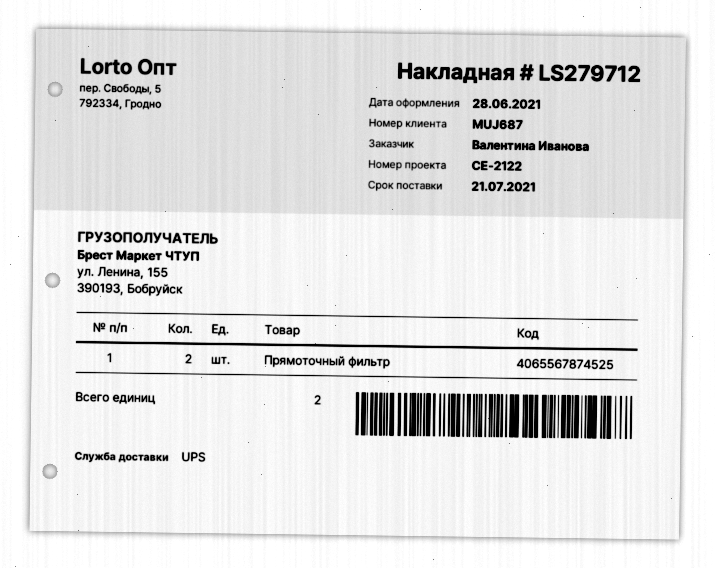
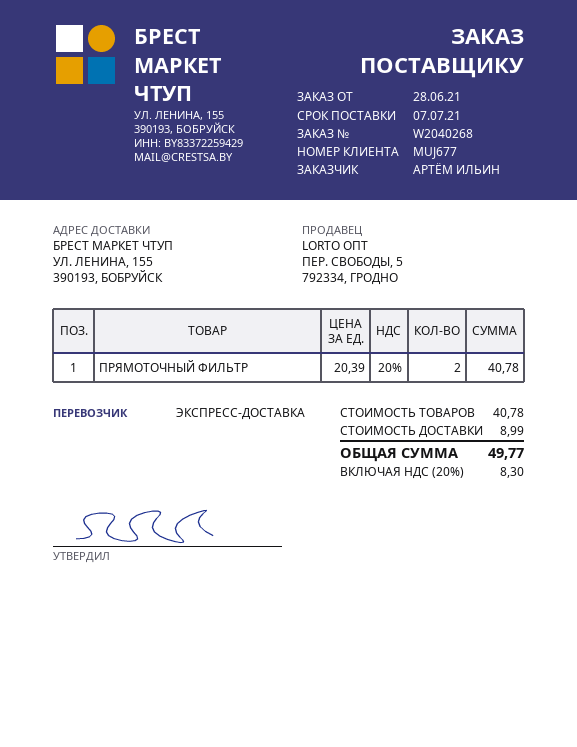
delivery date: 2021-07-21 -> 2021-07-07
customer number: MUJ687 -> MUJ677
ordered by: Валентина Иванова -> АРТЁМ ИЛЬИН
shipping method: UPS -> express

